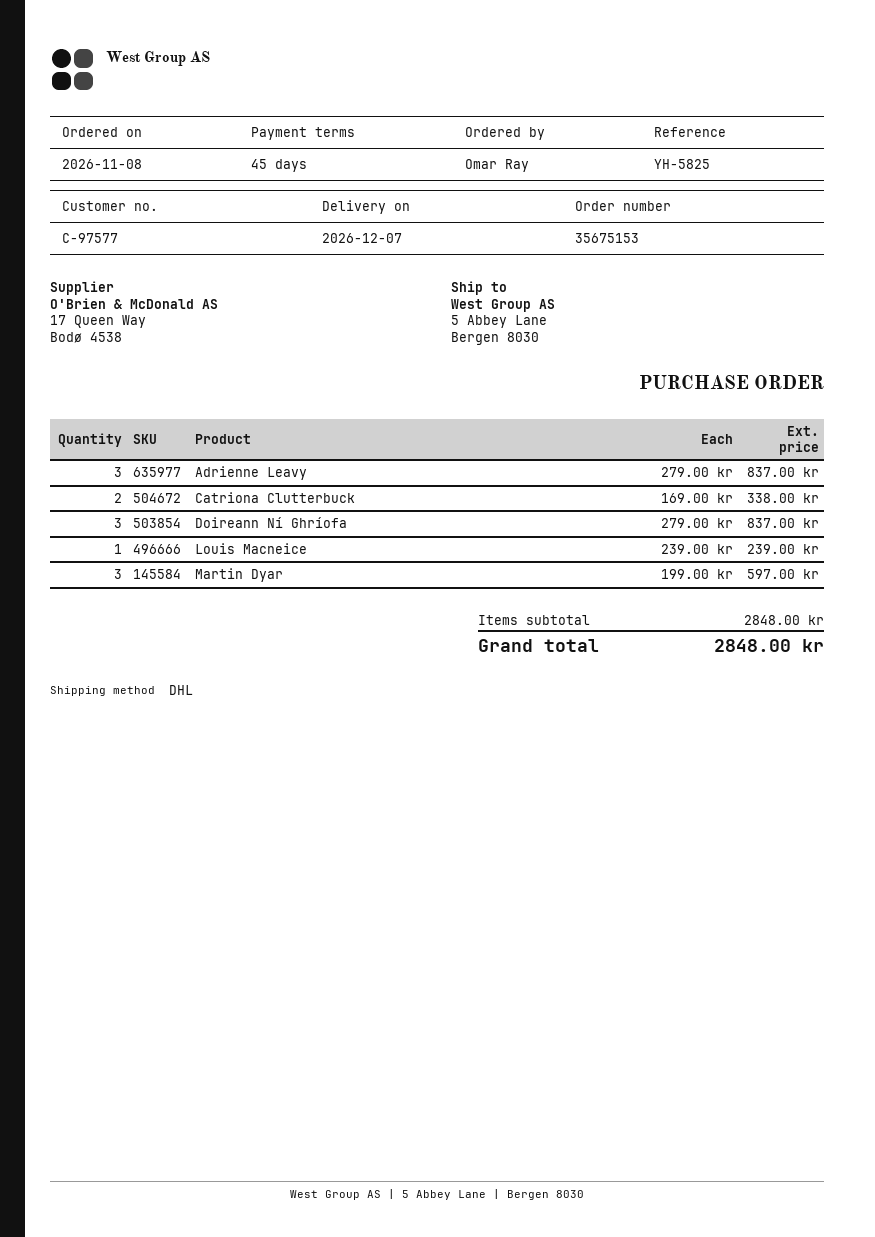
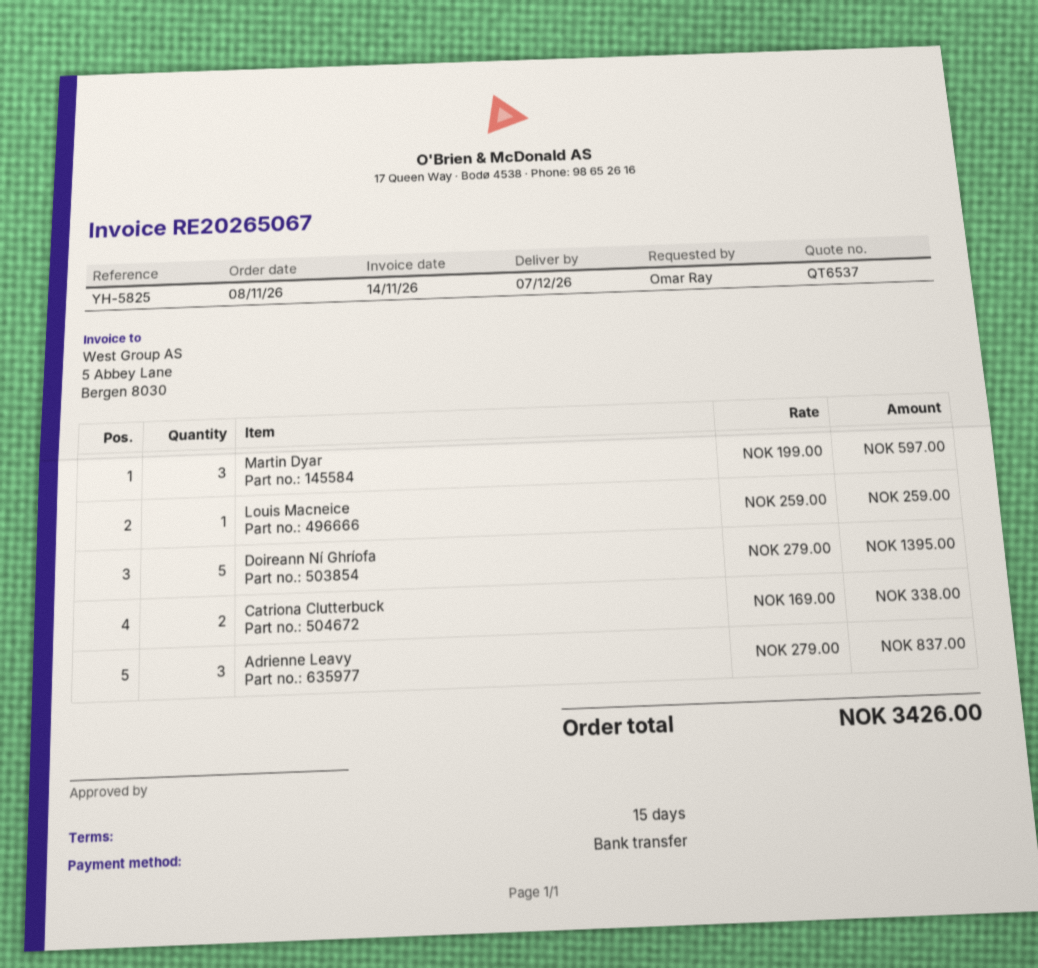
payment terms: 45 days -> 15 days
Doireann Ní Ghríofa: 3 x 279.00 = 837.00 -> 5 x 279.00 = 1395.00
Louis Macneice: 1 x 239.00 = 239.00 -> 1 x 259.00 = 259.00
total: 2848.00 -> 3426.00

